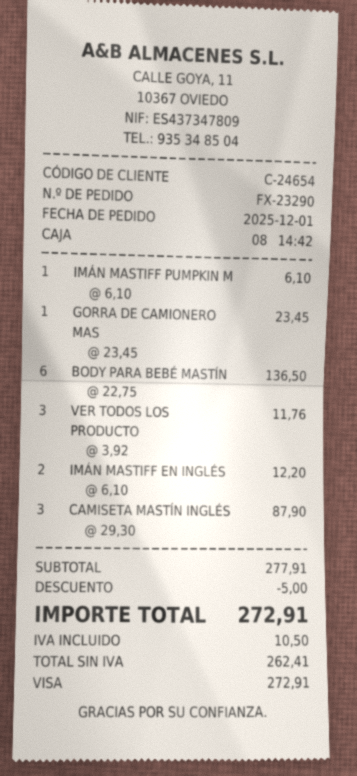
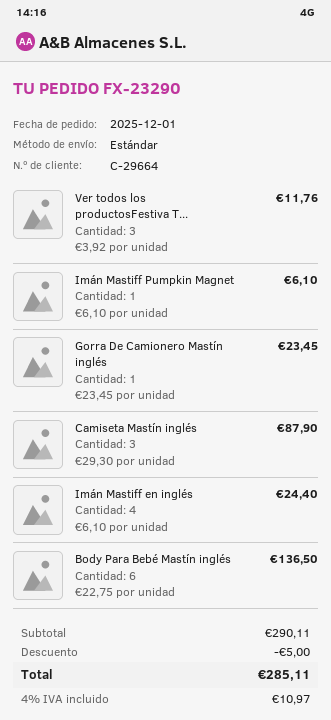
customer number: C-24654 -> C-29664
IMÁN MASTIFF EN INGLÉS: 2 x 6.10 = 12.20 -> 4 x 6.10 = 24.40
subtotal: 277.91 -> 290.11
tax: 10.50 -> 10.97
total: 272.91 -> 285.11

